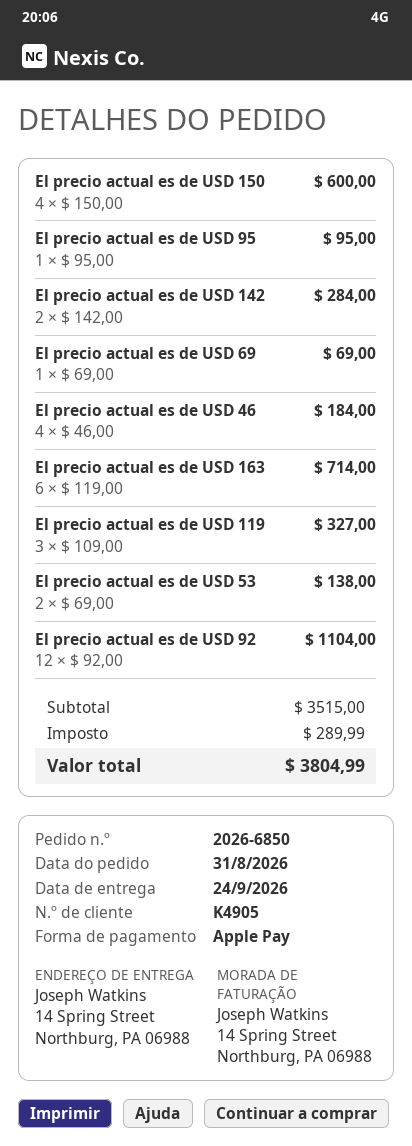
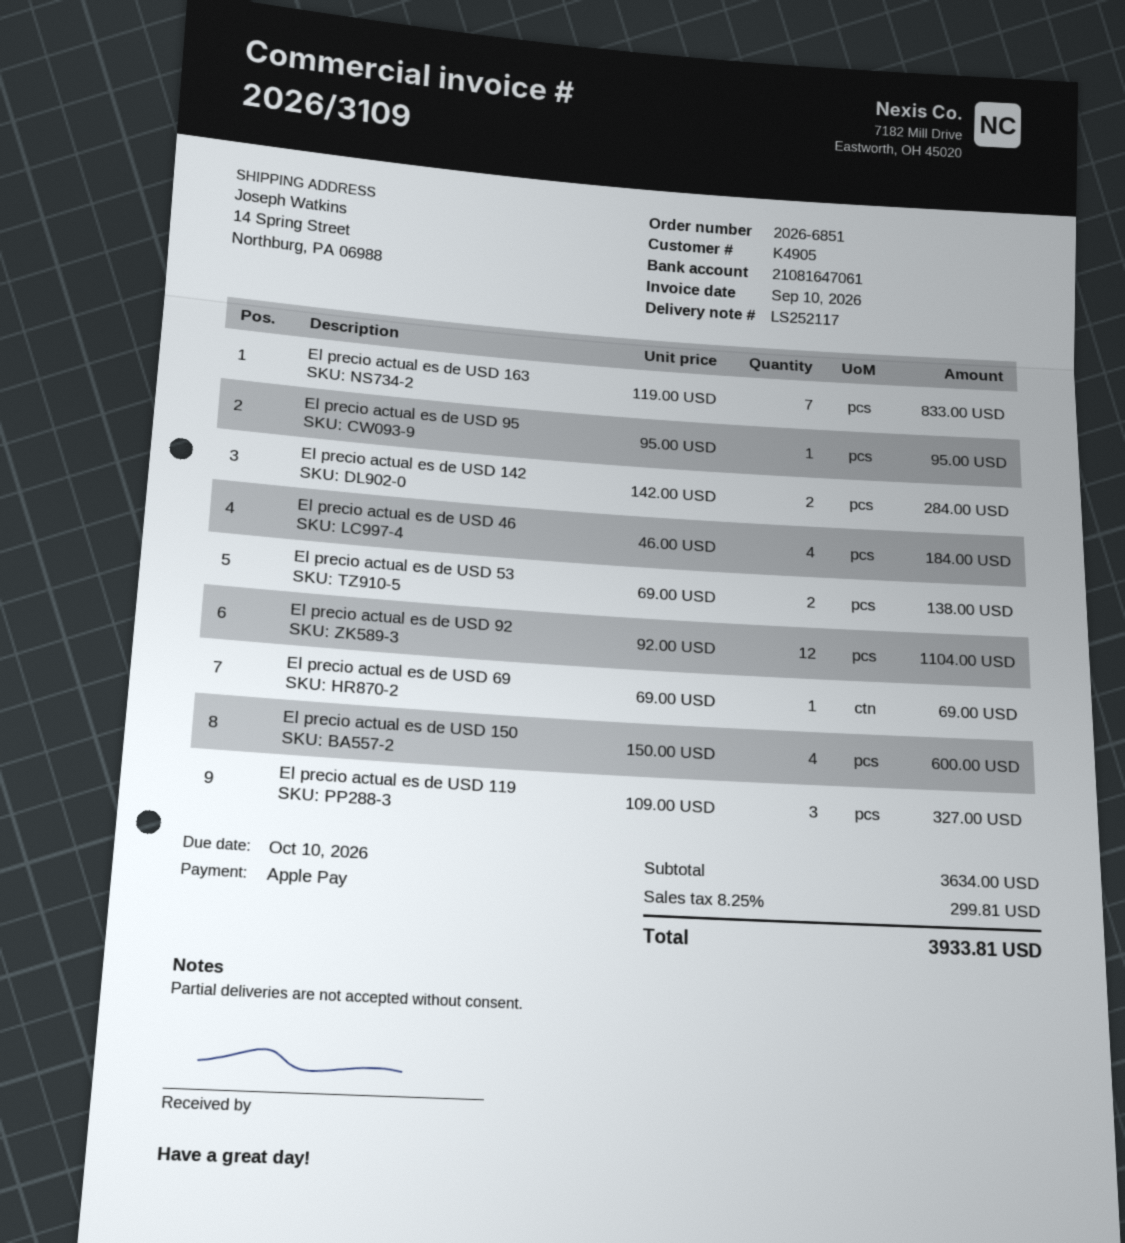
order number: 2026-6850 -> 2026-6851
El precio actual es de USD 163: 6 x 119.00 = 714.00 -> 7 x 119.00 = 833.00
subtotal: 3515.00 -> 3634.00
tax: 289.99 -> 299.81
total: 3804.99 -> 3933.81

